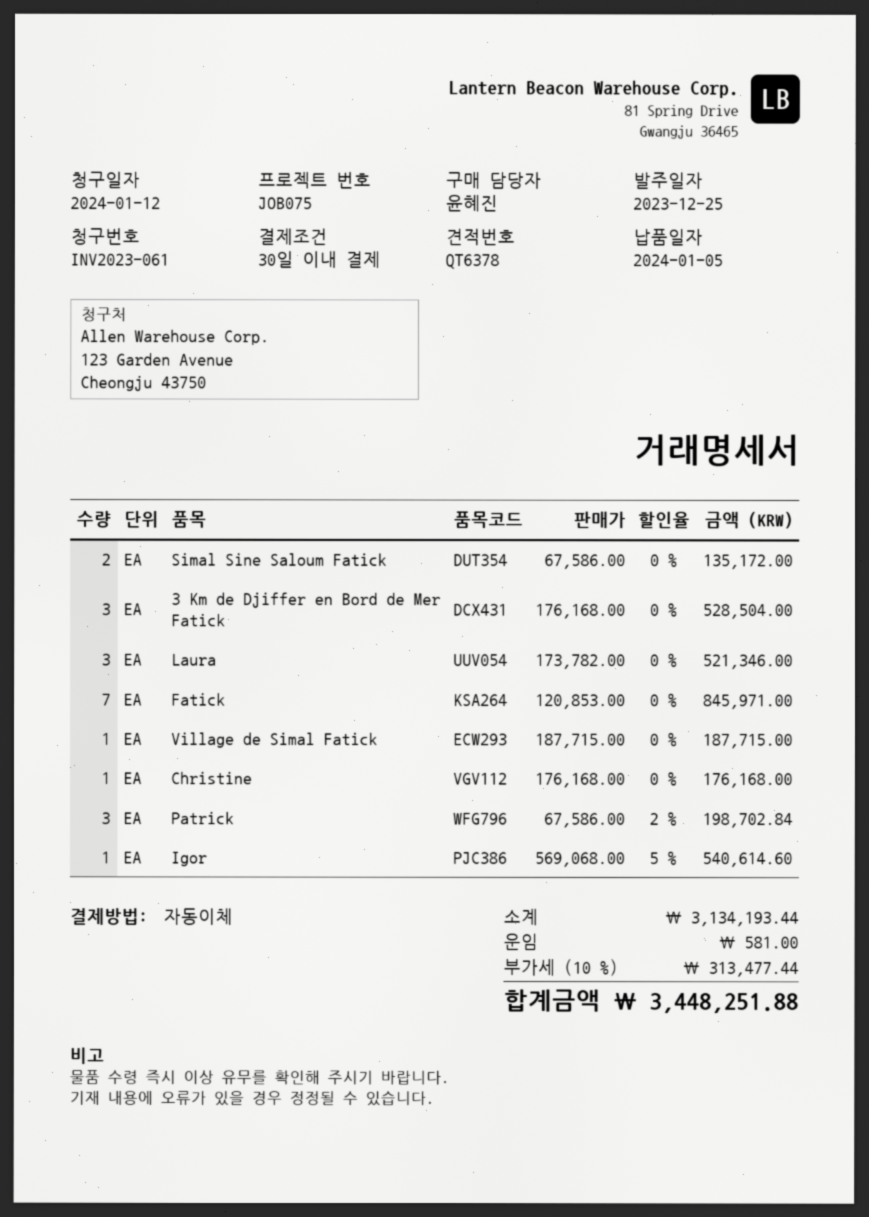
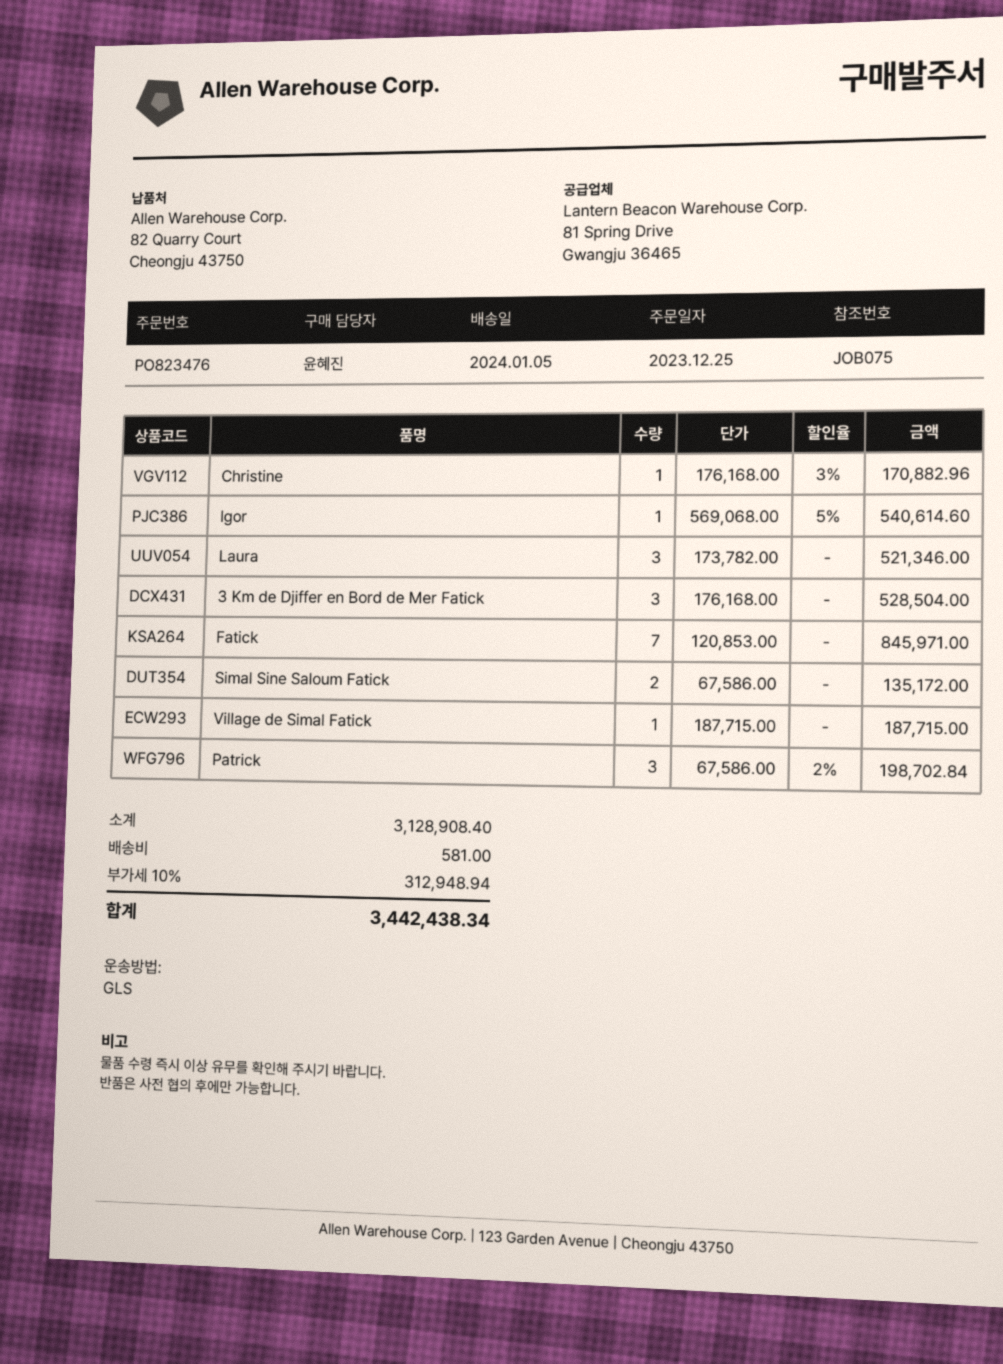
Christine: 1 x 176168.00 = 176168.00 -> 1 x 176168.00 - 3% = 170882.96
subtotal: 3134193.44 -> 3128908.40
tax: 10% = 313477.44 -> 10% = 312948.94
total: 3448251.88 -> 3442438.34

